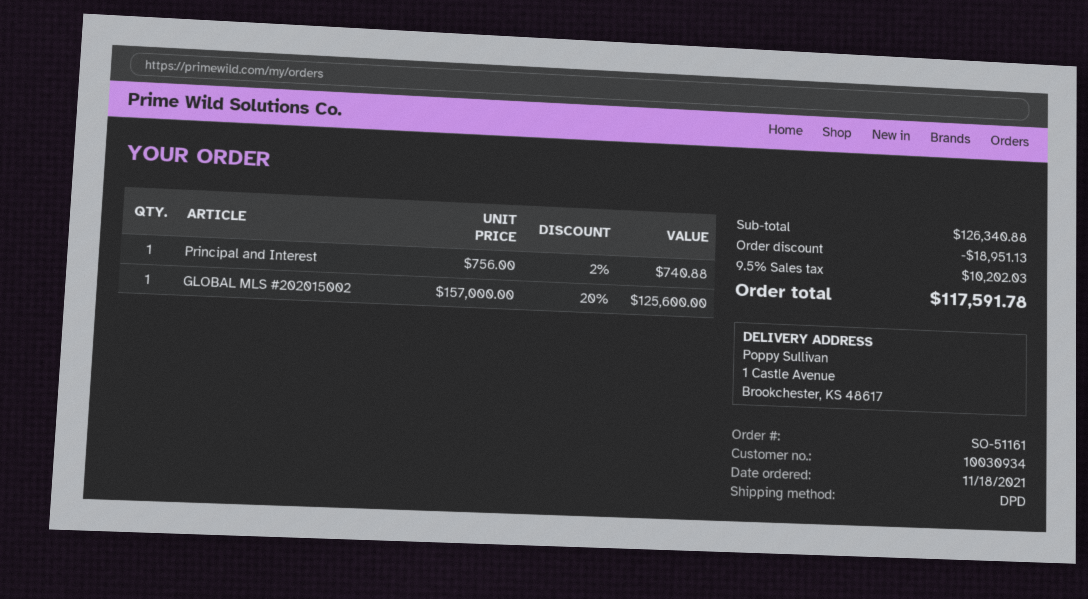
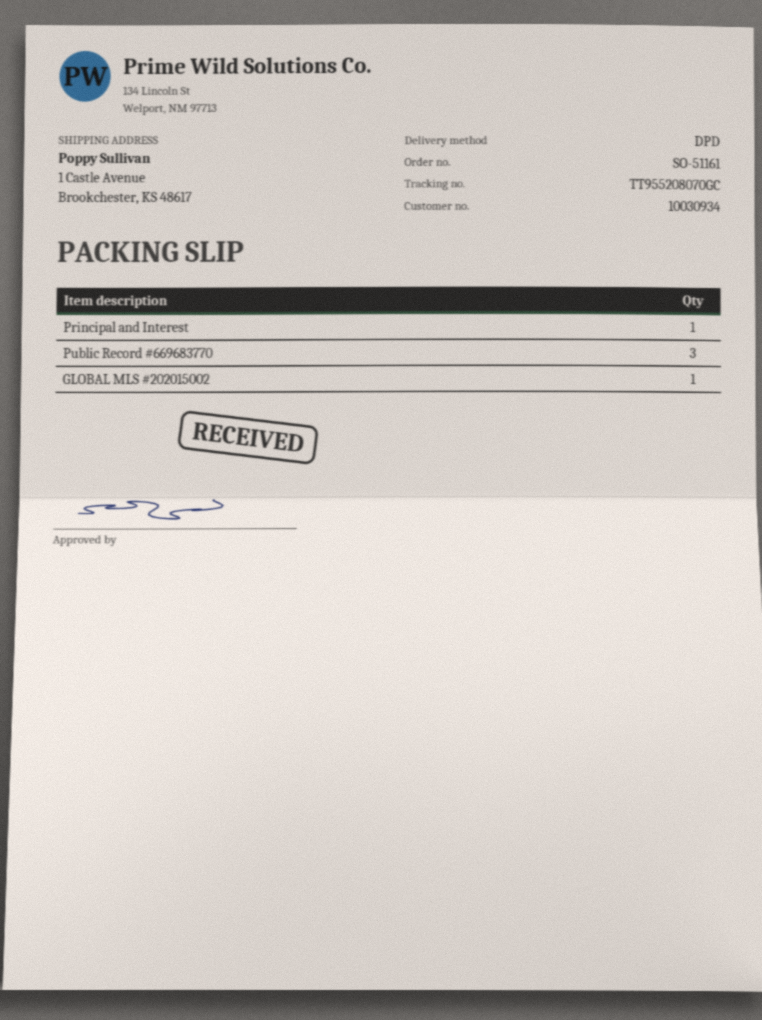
Public Record #669683770: none -> 3

